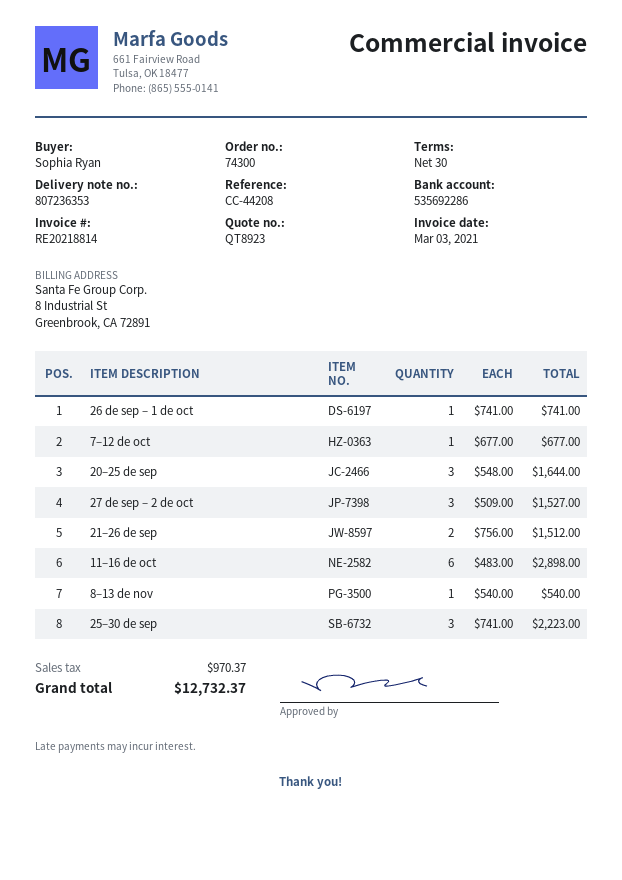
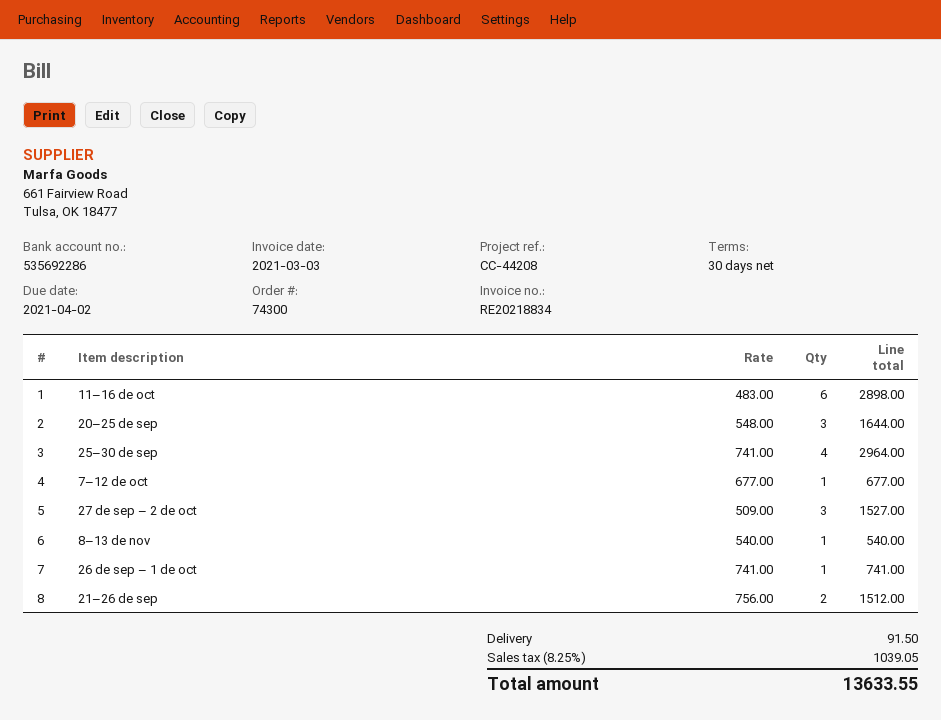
invoice number: RE20218814 -> RE20218834
25–30 de sep: 3 x 741.00 = 2223.00 -> 4 x 741.00 = 2964.00
shipping: none -> 91.50
tax: 970.37 -> 1039.05
total: 12732.37 -> 13633.55

